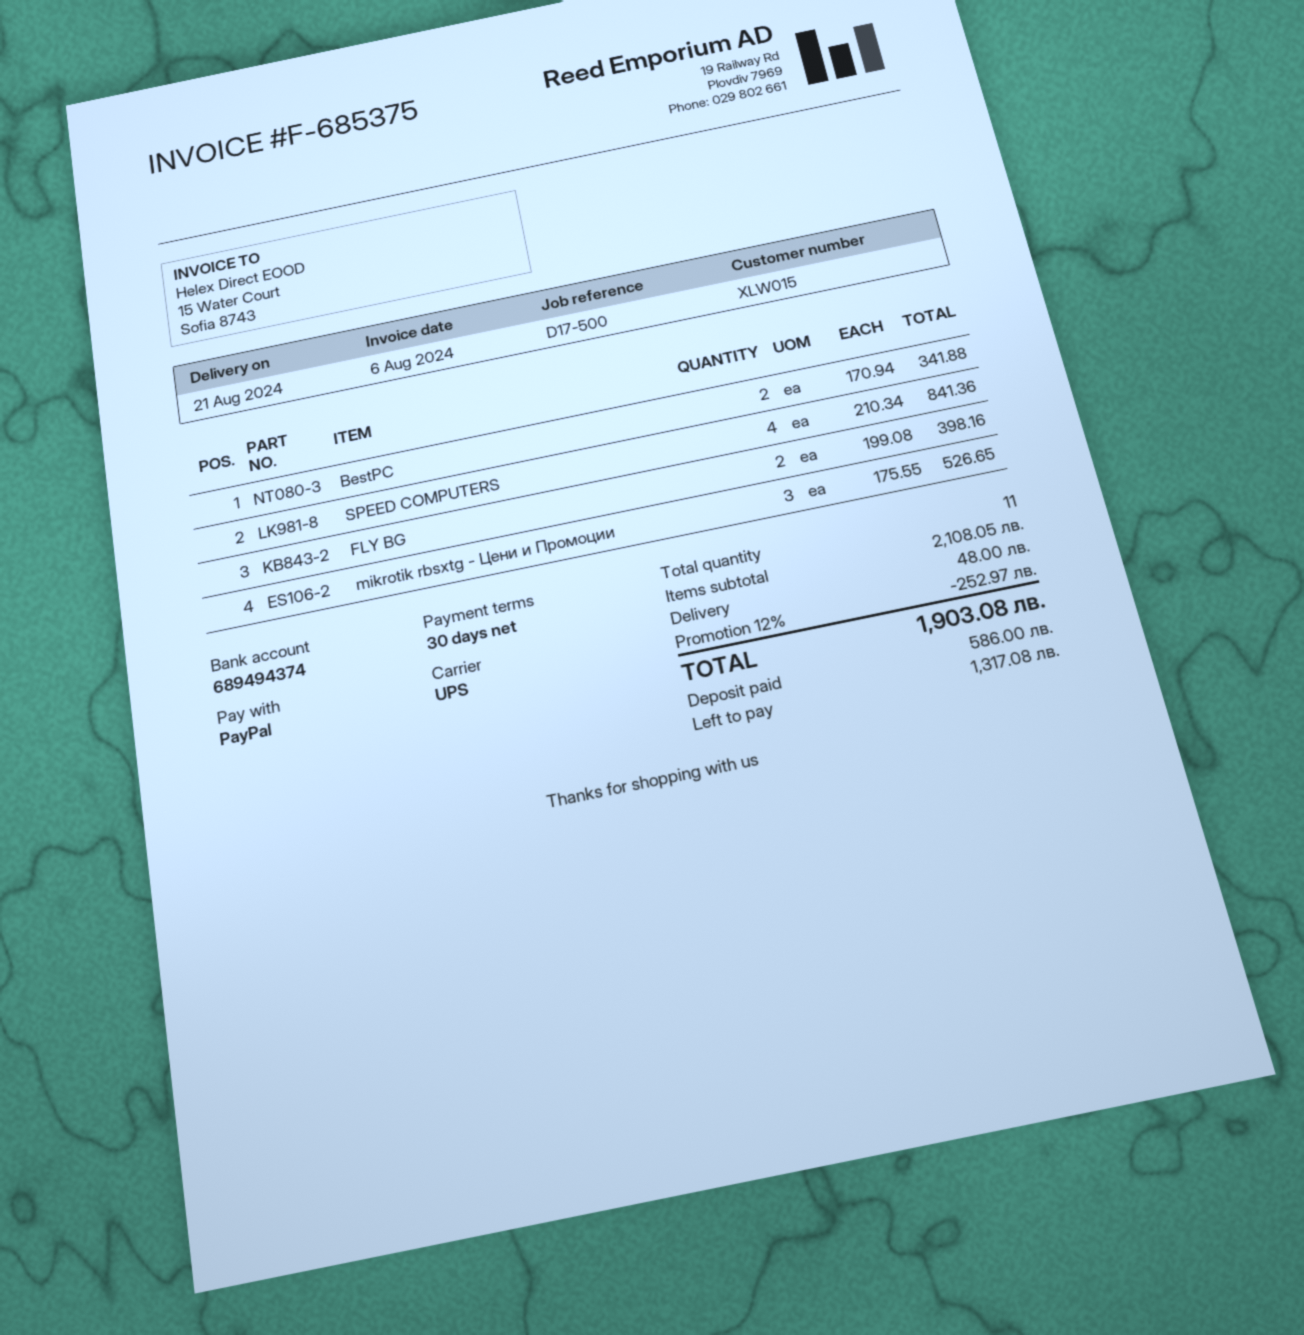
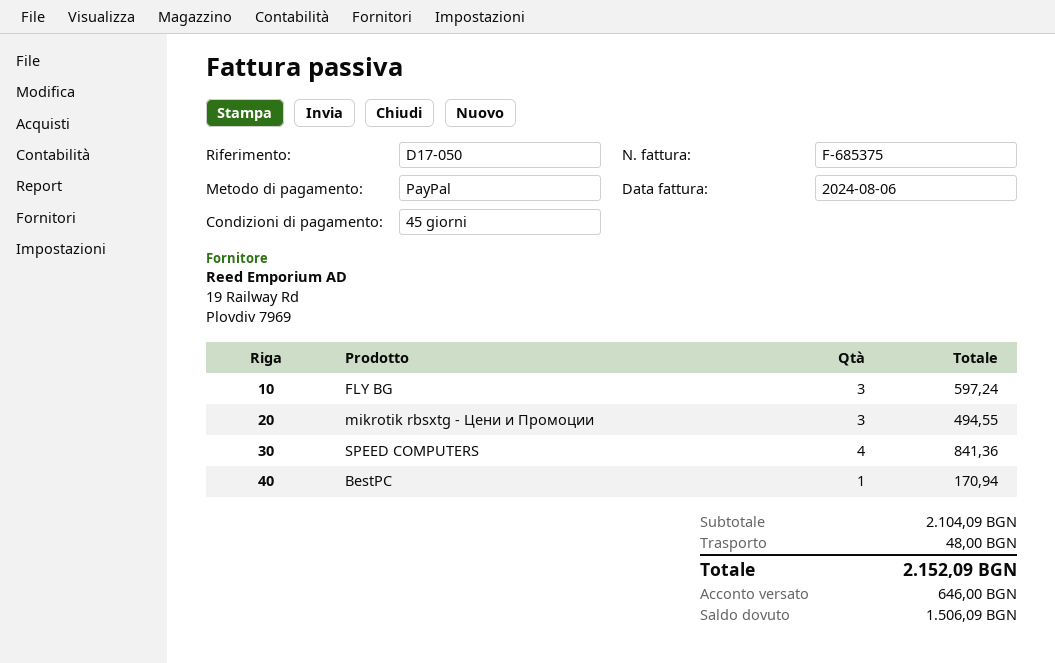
payment terms: 30 days -> 45 days
reference: D17-500 -> D17-050
BestPC: 2 for 341.88 -> 1 for 170.94
FLY BG: 2 for 398.16 -> 3 for 597.24
mikrotik rbsxtg - Цени и Промоции: 3 for 526.65 -> 3 for 494.55
subtotal: 2108.05 -> 2104.09
discount: 12% = 252.97 -> none
total: 1903.08 -> 2152.09
deposit: 586.00 -> 646.00
balance: 1317.08 -> 1506.09

